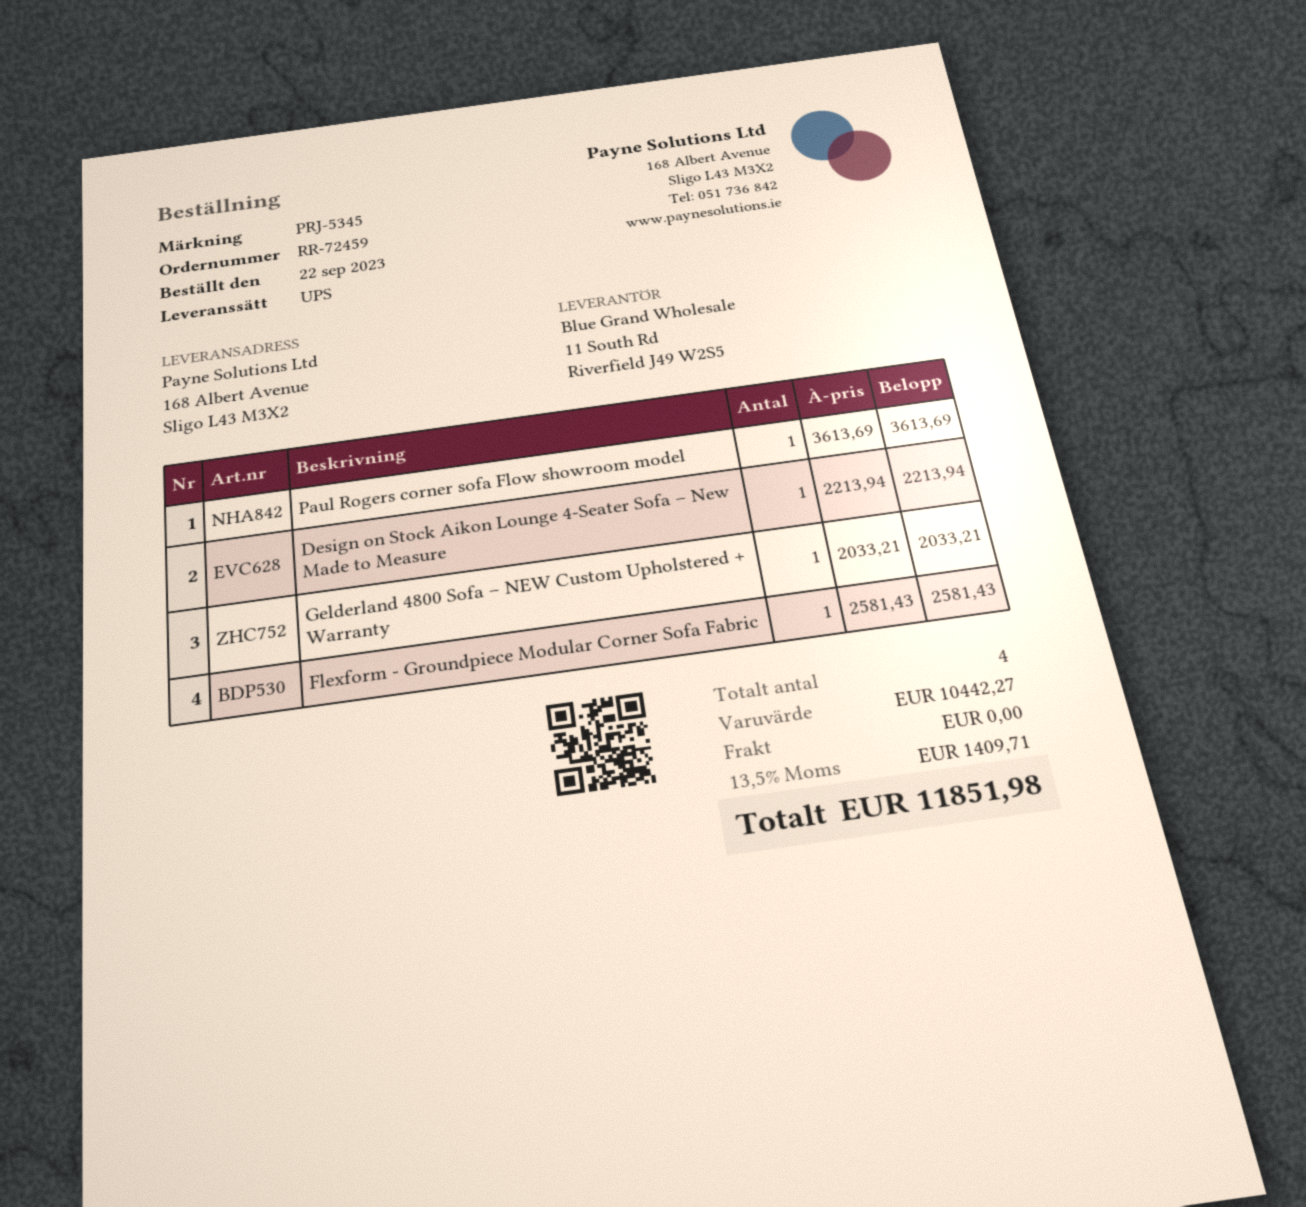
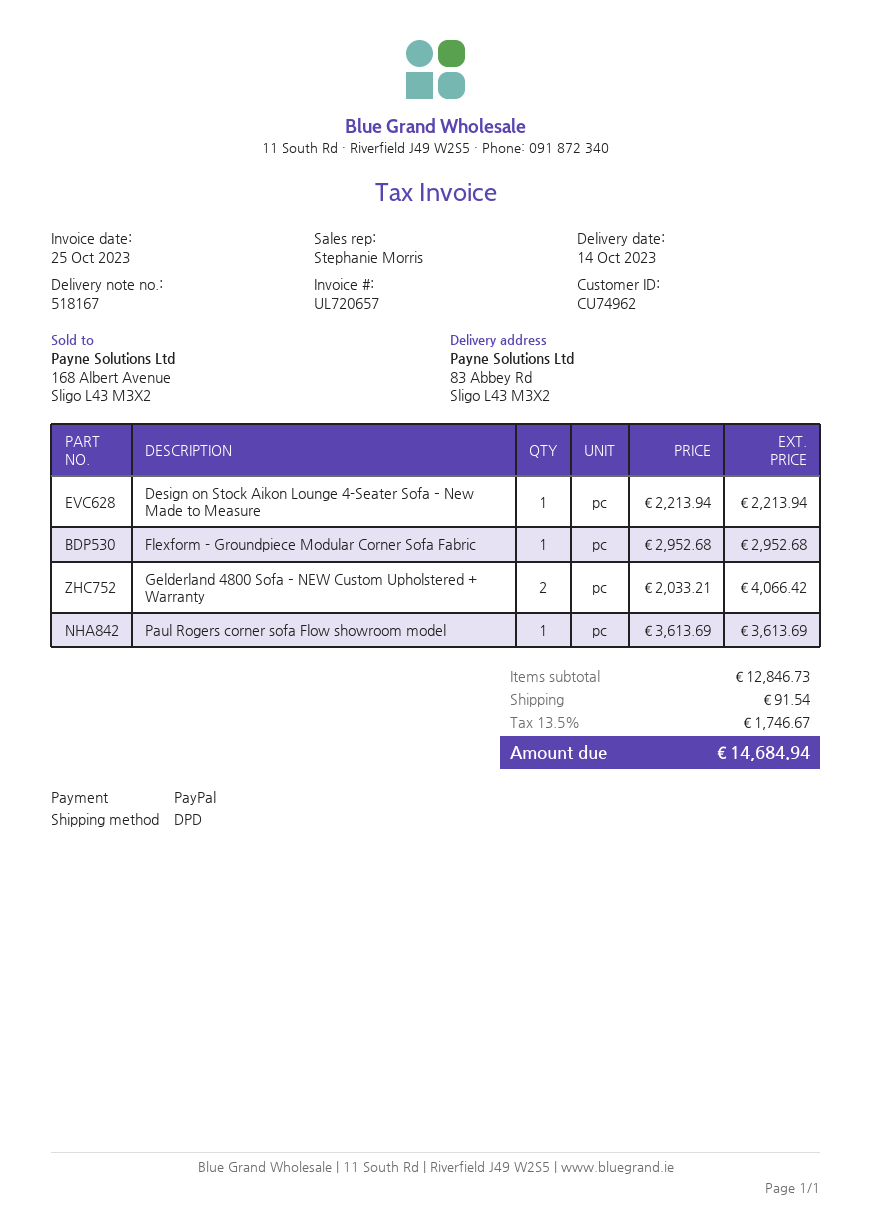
shipping method: UPS -> DPD
ship to: 168 Albert Avenue, Sligo L43 M3X2 -> 83 Abbey Rd, Sligo L43 M3X2
Gelderland 4800 Sofa – NEW Custom Upholstered + Warranty: 1 x 2033.21 = 2033.21 -> 2 x 2033.21 = 4066.42
Flexform - Groundpiece Modular Corner Sofa Fabric: 1 x 2581.43 = 2581.43 -> 1 x 2952.68 = 2952.68
subtotal: 10442.27 -> 12846.73
shipping: 0.00 -> 91.54
tax: 13.5% = 1409.71 -> 13.5% = 1746.67
total: 11851.98 -> 14684.94

